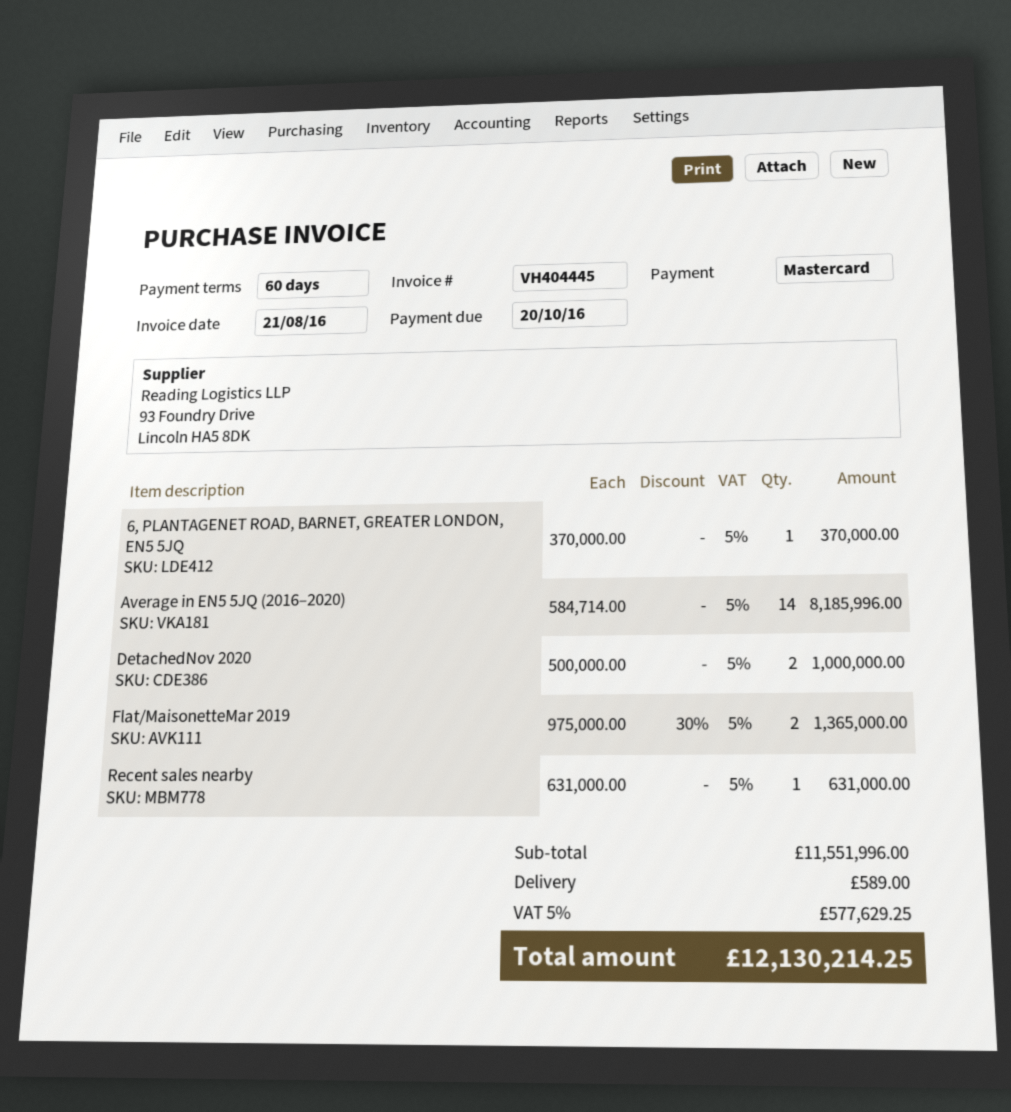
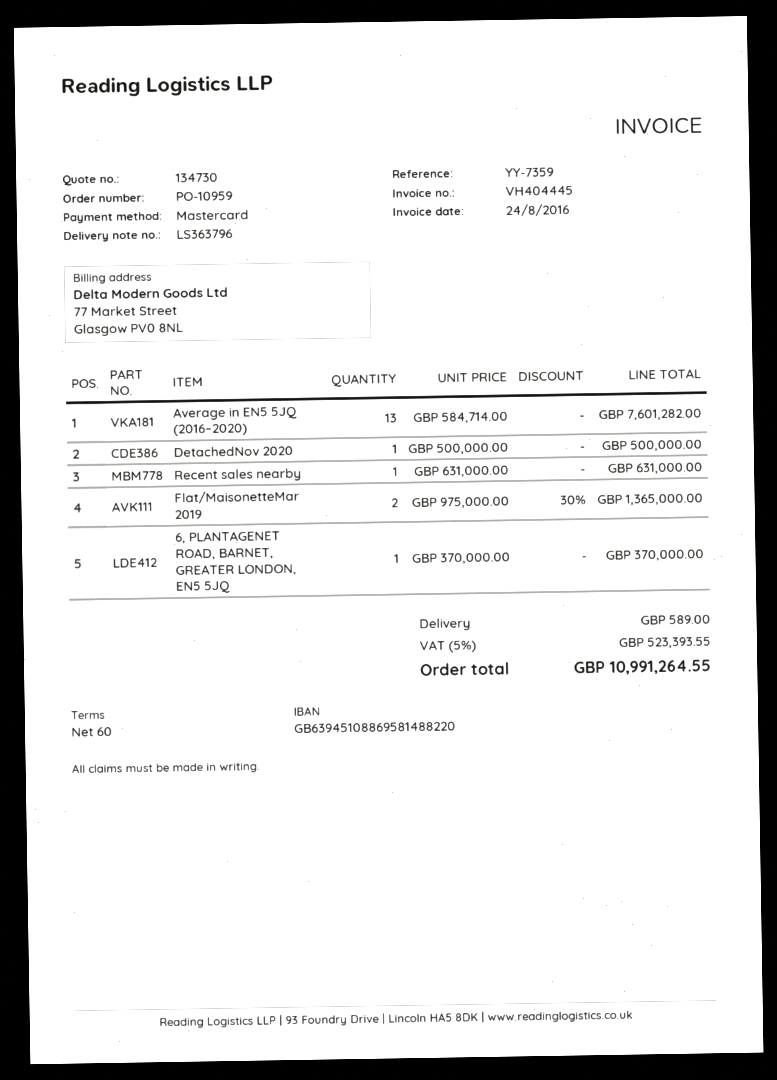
invoice date: 2016-08-21 -> 2016-08-24
Average in EN5 5JQ (2016–2020): 14 x 584714.00 = 8185996.00 -> 13 x 584714.00 = 7601282.00
DetachedNov 2020: 2 x 500000.00 = 1000000.00 -> 1 x 500000.00 = 500000.00
tax: 5% = 577629.25 -> 5% = 523393.55
total: 12130214.25 -> 10991264.55

